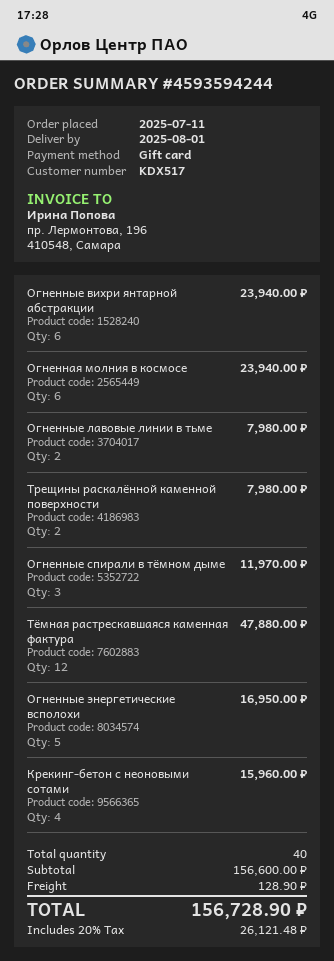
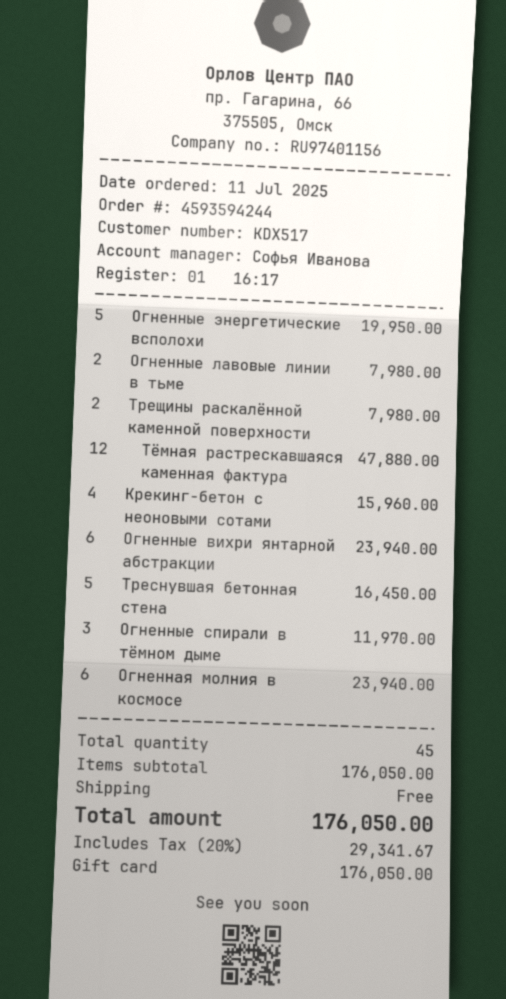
Огненные энергетические всполохи: 5 for 16950.00 -> 5 for 19950.00
Треснувшая бетонная стена: none -> 5 for 16450.00
total quantity: 40 -> 45
subtotal: 156600.00 -> 176050.00
shipping: 128.90 -> 0.00
tax: 20% = 26121.48 -> 20% = 29341.67
total: 156728.90 -> 176050.00

